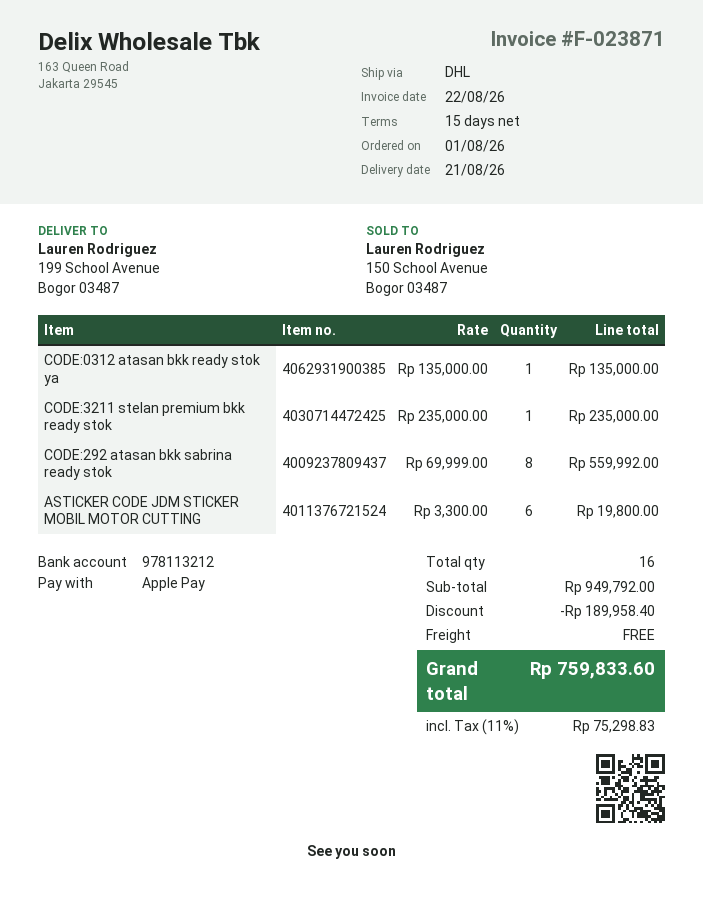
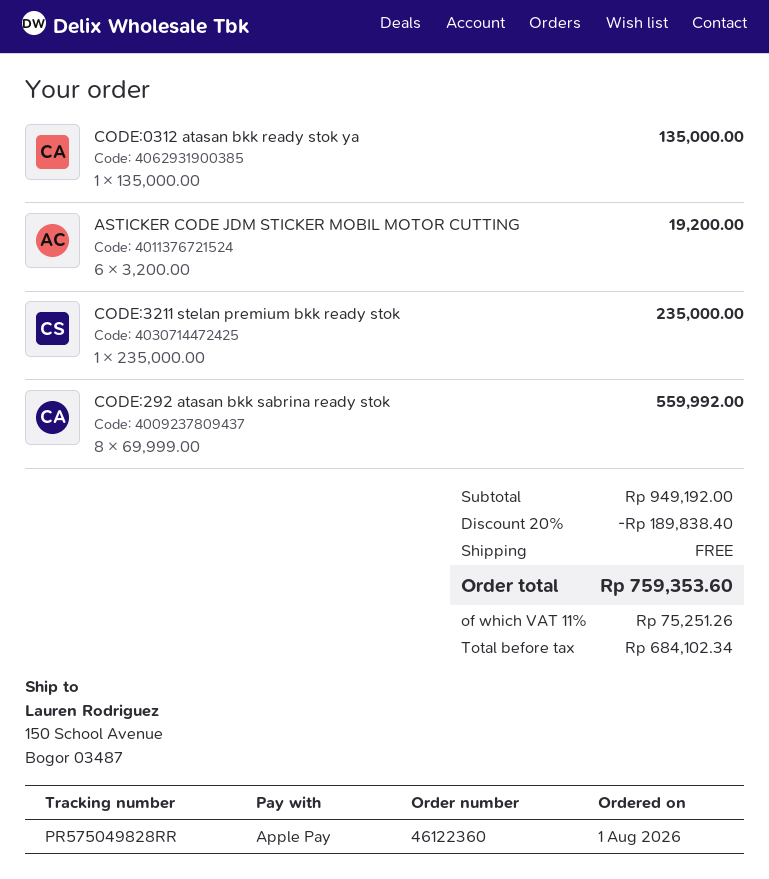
ship to: 199 School Avenue, Bogor 03487 -> 150 School Avenue, Bogor 03487
ASTICKER CODE JDM STICKER MOBIL MOTOR CUTTING: 6 x 3300.00 = 19800.00 -> 6 x 3200.00 = 19200.00
subtotal: 949792.00 -> 949192.00
discount: 189958.40 -> 189838.40
tax: 11% = 75298.83 -> 11% = 75251.26
total: 759833.60 -> 759353.60

